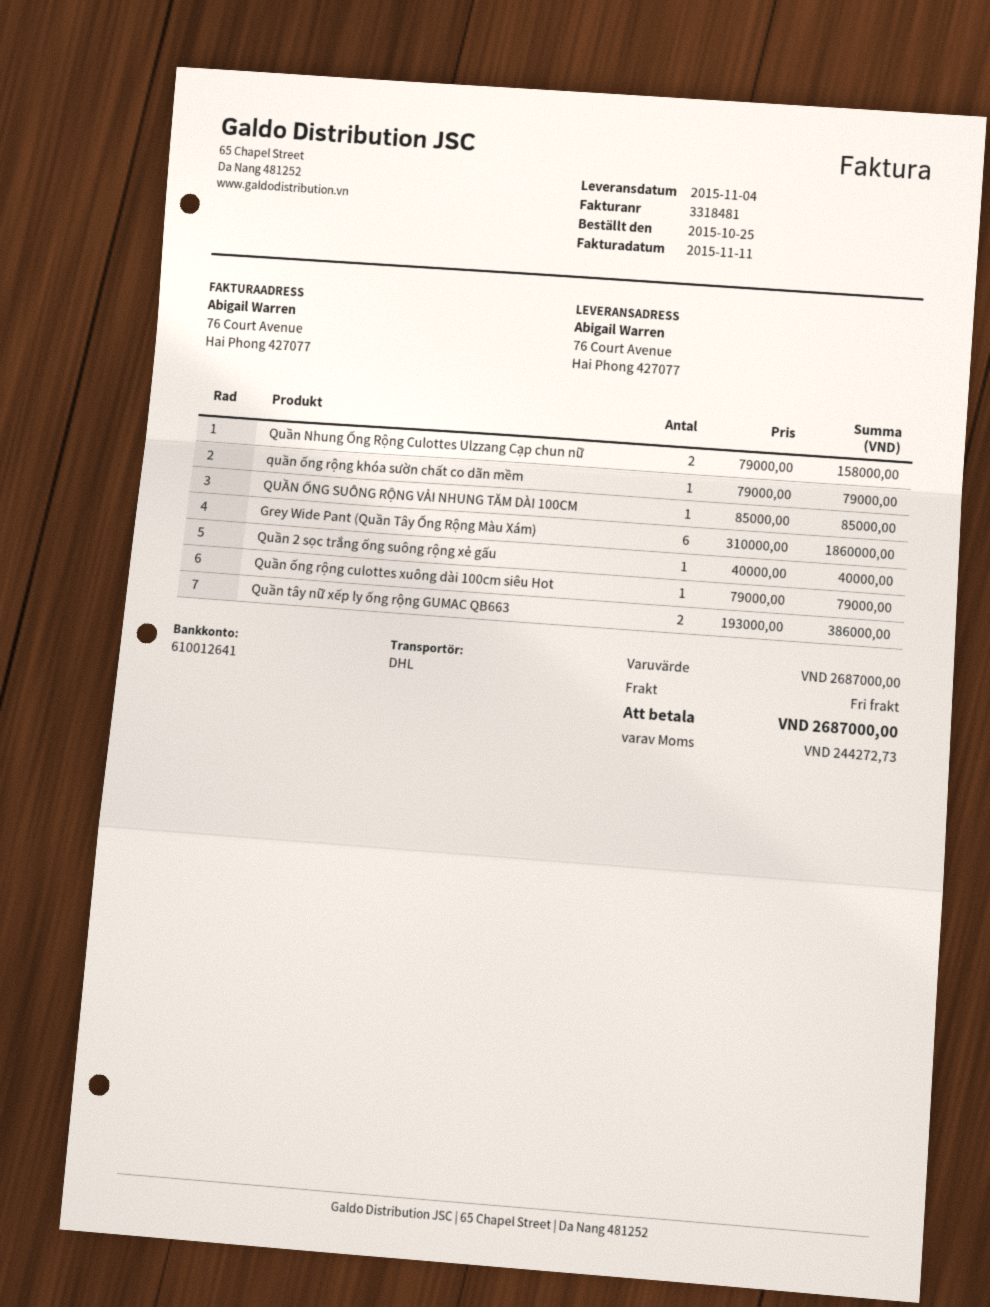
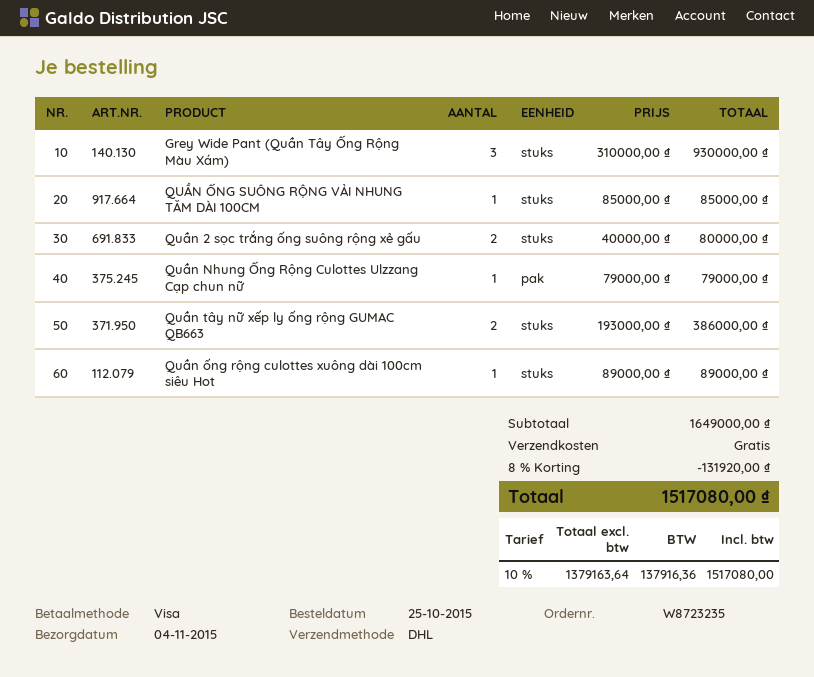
Quần Nhung Ống Rộng Culottes Ulzzang Cạp chun nữ: 2 x 79000.00 = 158000.00 -> 1 x 79000.00 = 79000.00
quần ống rộng khóa sườn chất co dãn mềm: 1 x 79000.00 = 79000.00 -> none
Grey Wide Pant (Quần Tây Ống Rộng Màu Xám): 6 x 310000.00 = 1860000.00 -> 3 x 310000.00 = 930000.00
Quần 2 sọc trắng ống suông rộng xẻ gấu: 1 x 40000.00 = 40000.00 -> 2 x 40000.00 = 80000.00
Quần ống rộng culottes xuông dài 100cm siêu Hot: 1 x 79000.00 = 79000.00 -> 1 x 89000.00 = 89000.00
subtotal: 2687000.00 -> 1649000.00
discount: none -> 8% = 131920.00
tax: 244272.73 -> 137916.36
total: 2687000.00 -> 1517080.00

